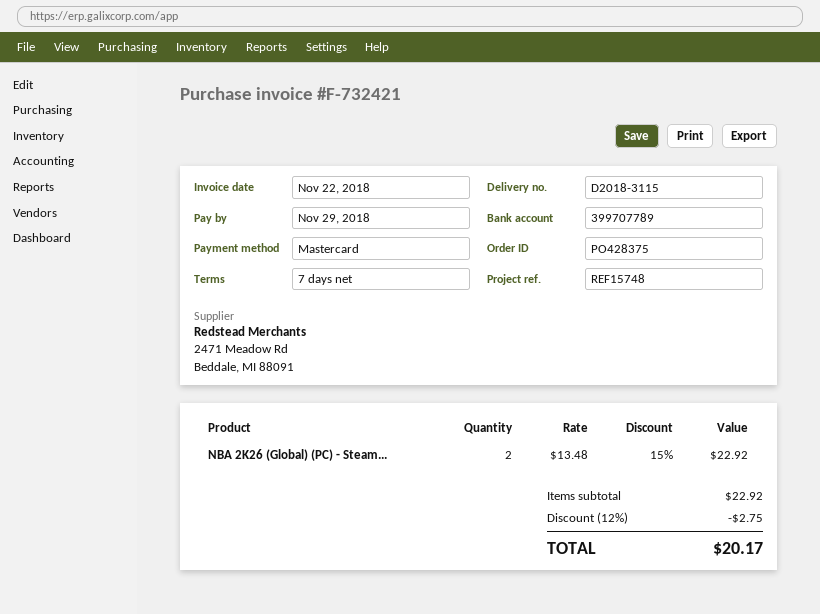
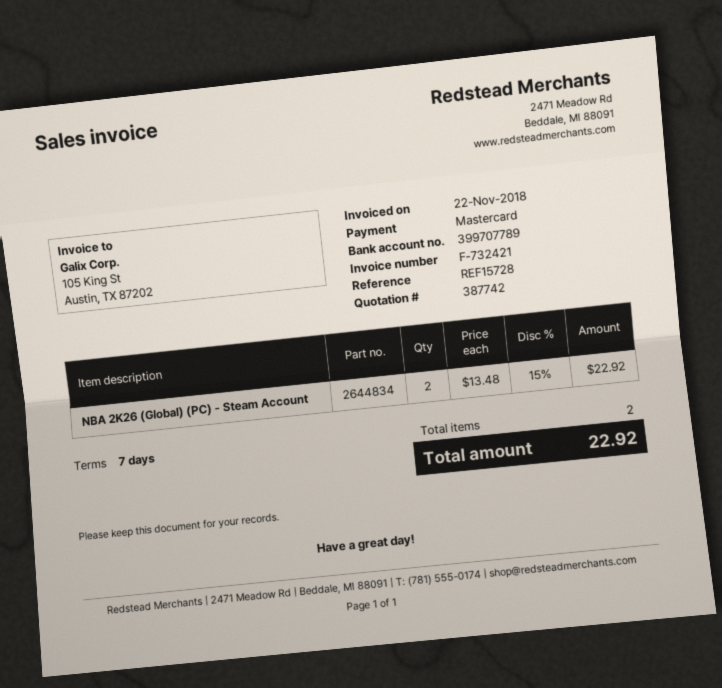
reference: REF15748 -> REF15728
discount: 12% = 2.75 -> none
total: 20.17 -> 22.92

